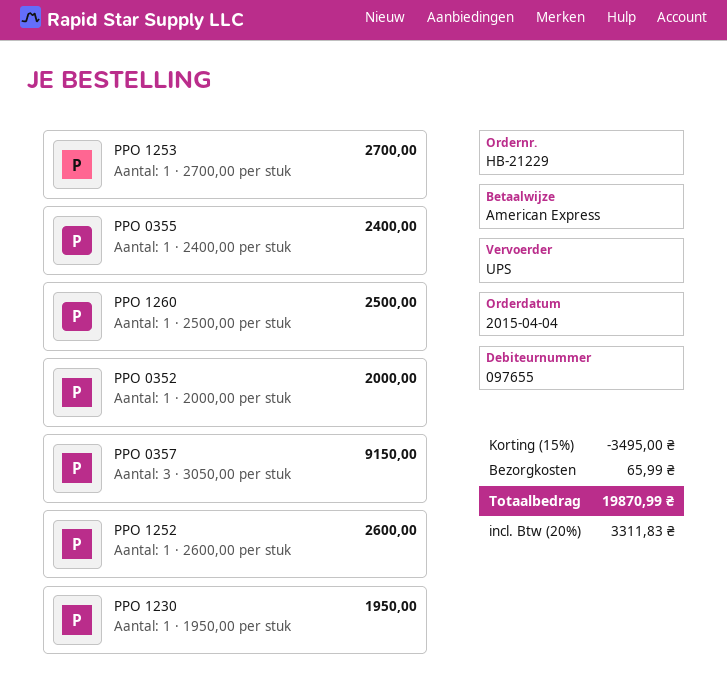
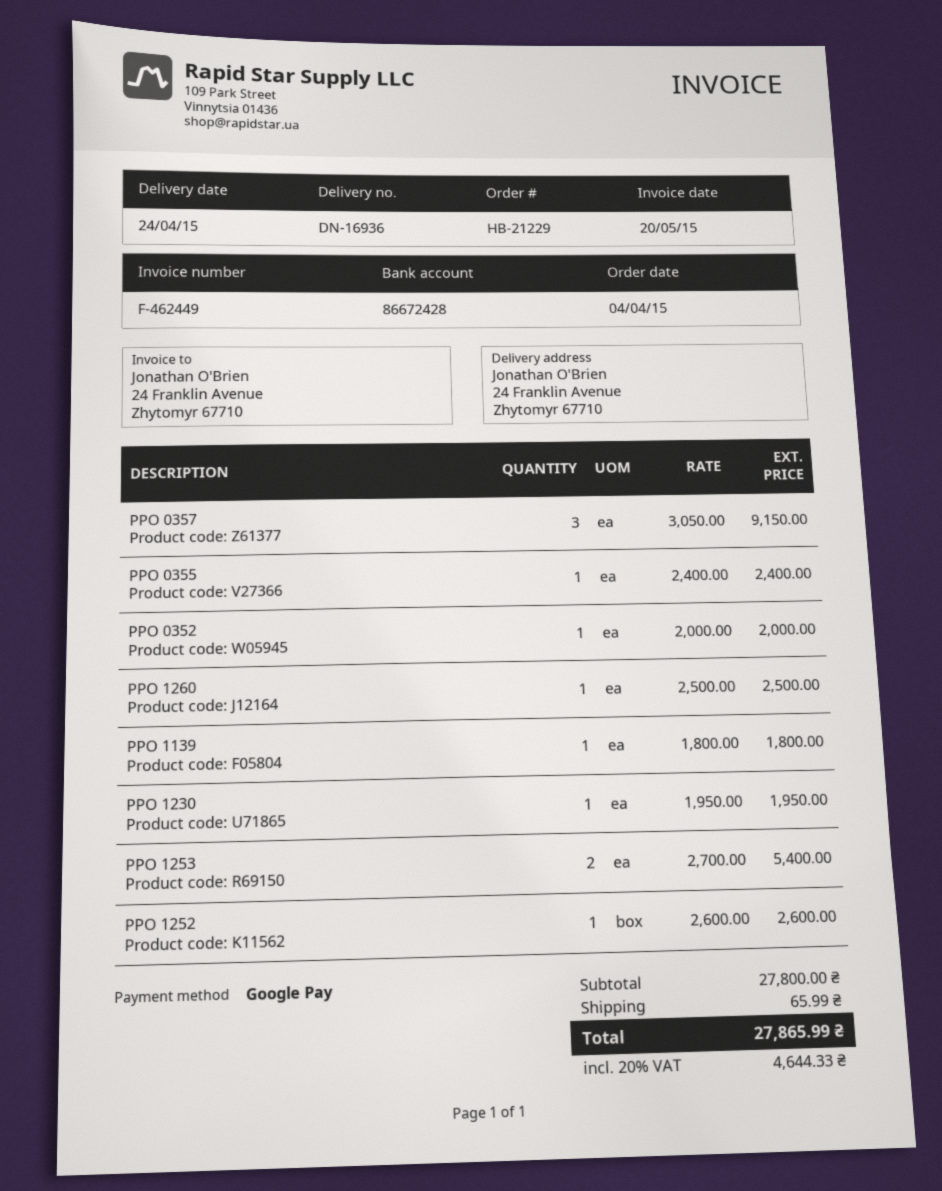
payment method: American Express -> Google Pay
РРО 1253: 1 x 2700.00 = 2700.00 -> 2 x 2700.00 = 5400.00
РРО 1139: none -> 1 x 1800.00 = 1800.00
discount: 15% = 3495.00 -> none
tax: 20% = 3311.83 -> 20% = 4644.33
total: 19870.99 -> 27865.99

